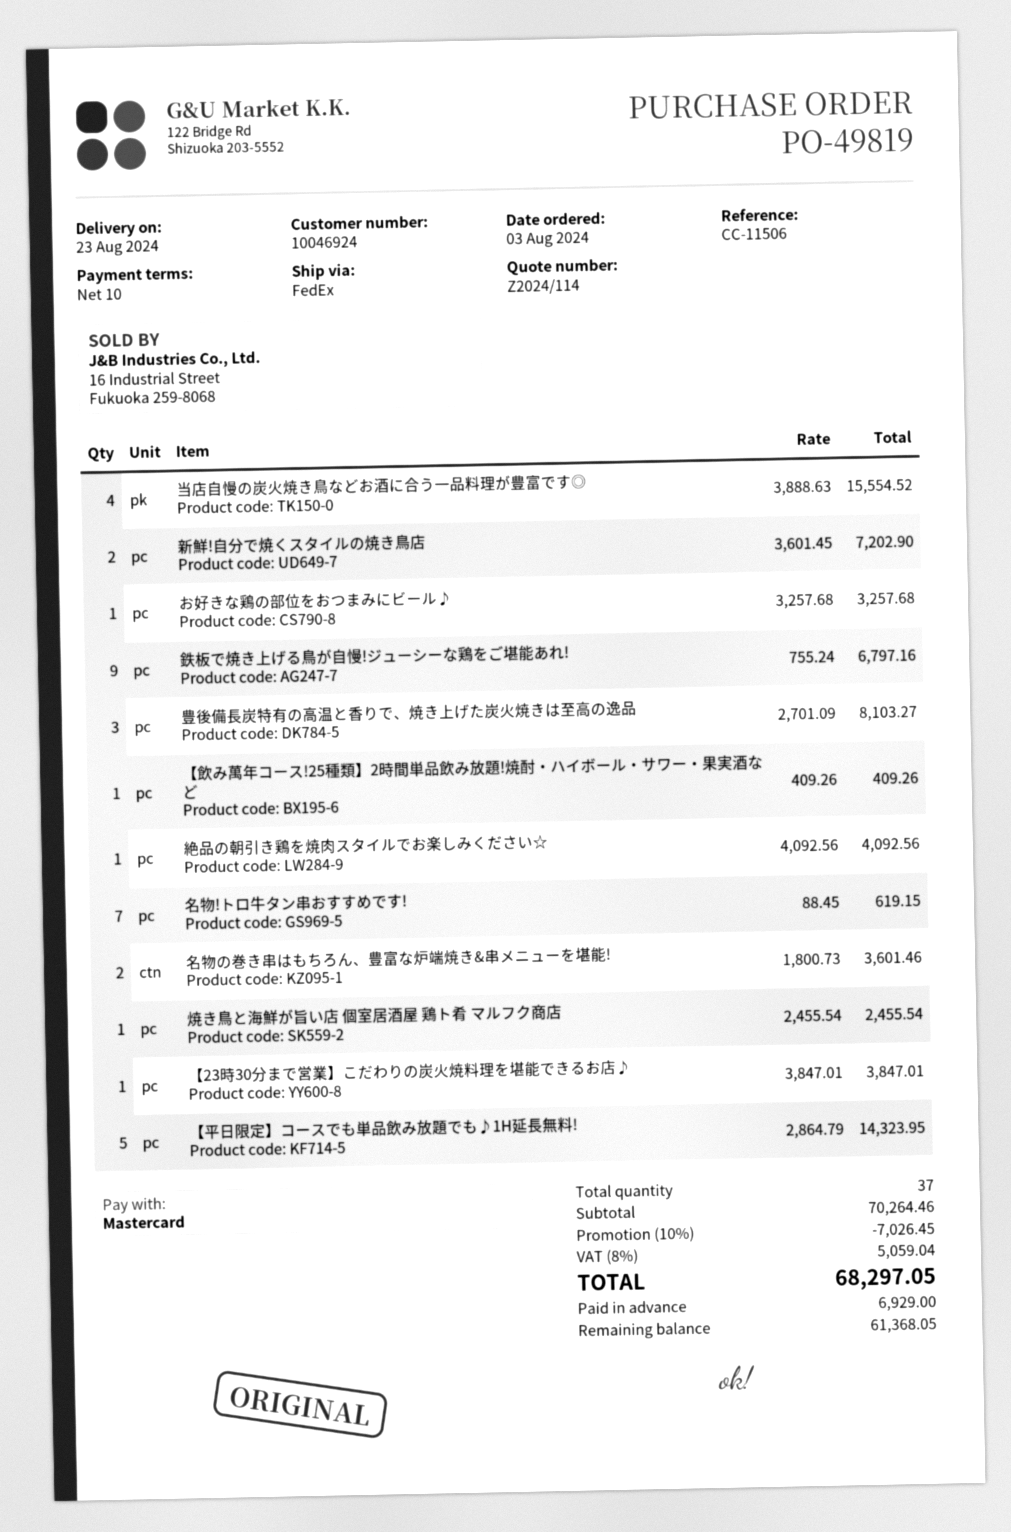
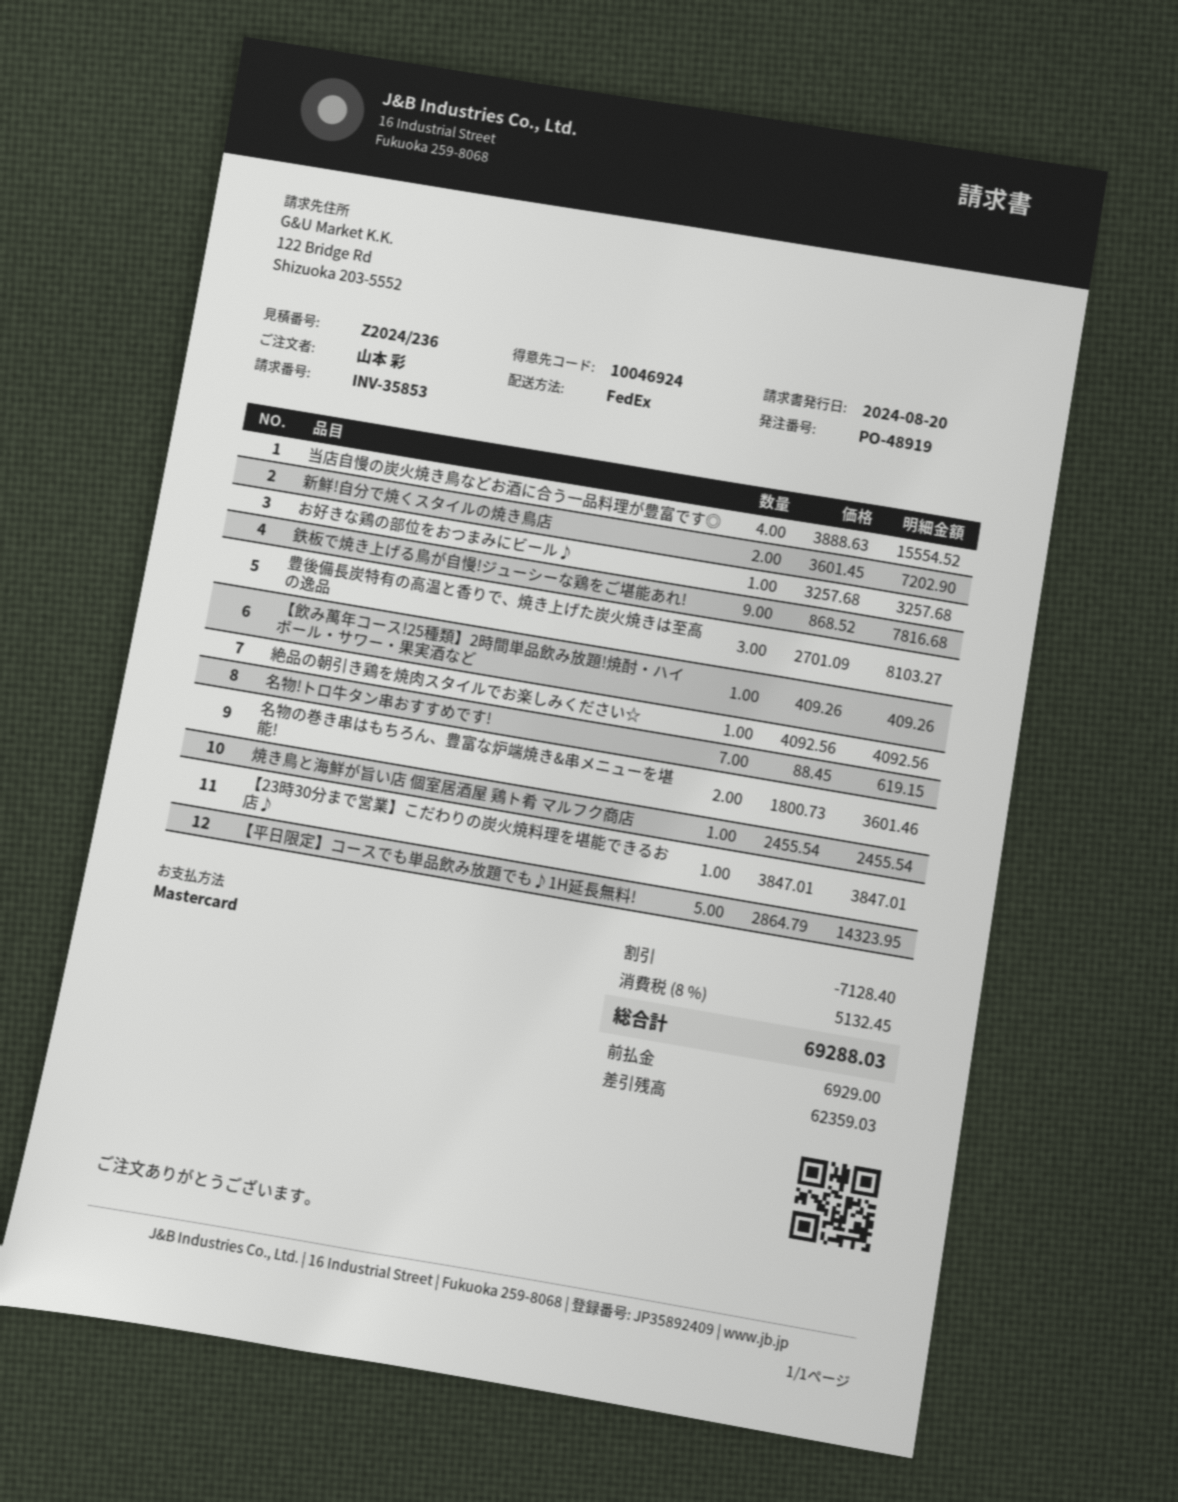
quote number: Z2024/114 -> Z2024/236
order number: PO-49819 -> PO-48919
鉄板で焼き上げる鳥が自慢!ジューシーな鶏をご堪能あれ!: 9 x 755.24 = 6797.16 -> 9 x 868.52 = 7816.68
discount: 7026.45 -> 7128.40
tax: 8% = 5059.04 -> 8% = 5132.45
total: 68297.05 -> 69288.03
balance: 61368.05 -> 62359.03

